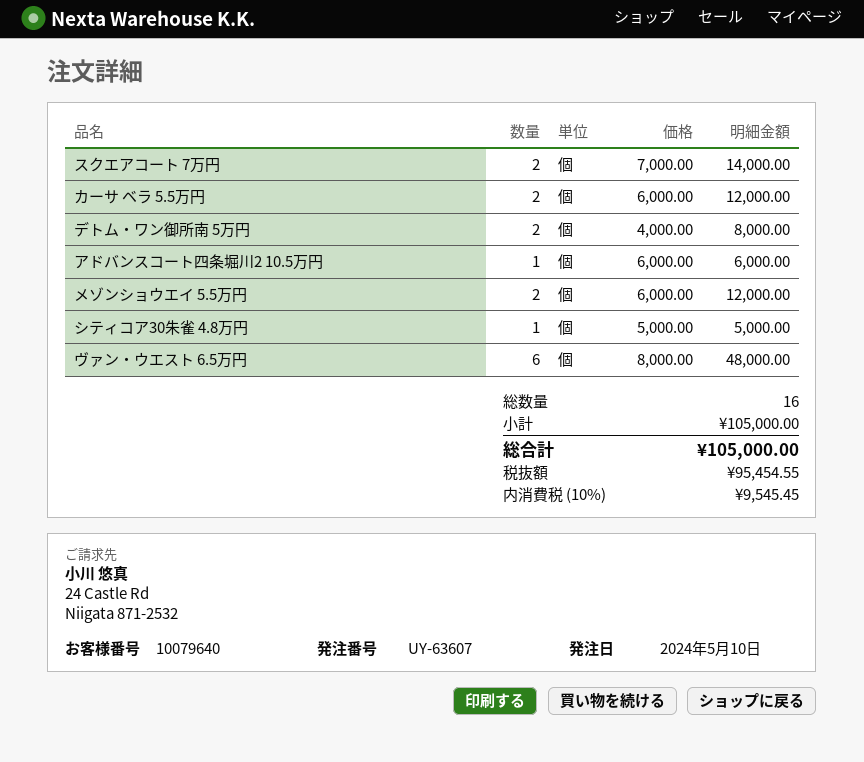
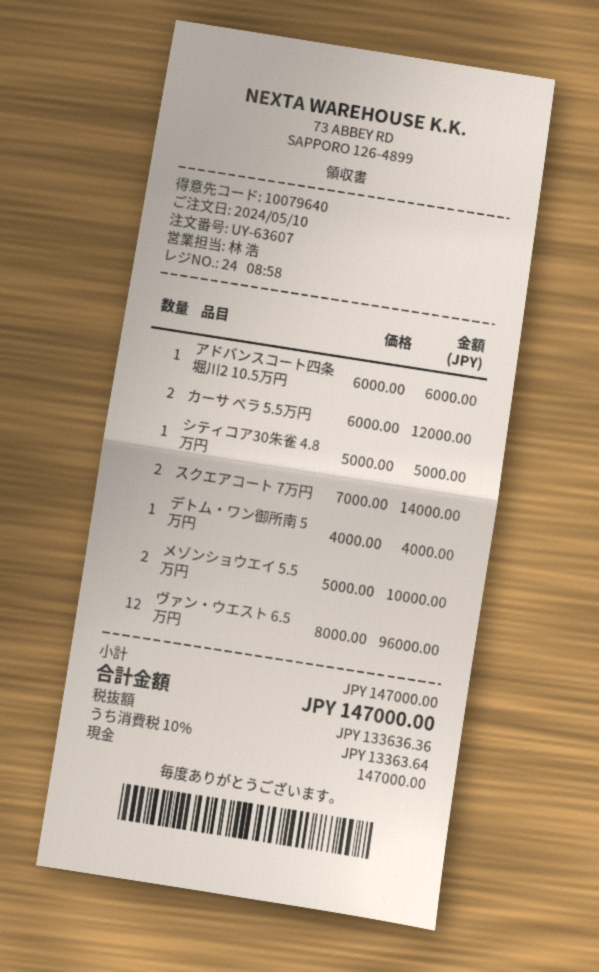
デトム・ワン御所南 5万円: 2 x 4000.00 = 8000.00 -> 1 x 4000.00 = 4000.00
メゾンショウエイ 5.5万円: 2 x 6000.00 = 12000.00 -> 2 x 5000.00 = 10000.00
ヴァン・ウエスト 6.5万円: 6 x 8000.00 = 48000.00 -> 12 x 8000.00 = 96000.00
subtotal: 105000.00 -> 147000.00
net: 95454.55 -> 133636.36
tax: 10% = 9545.45 -> 10% = 13363.64
total: 105000.00 -> 147000.00

